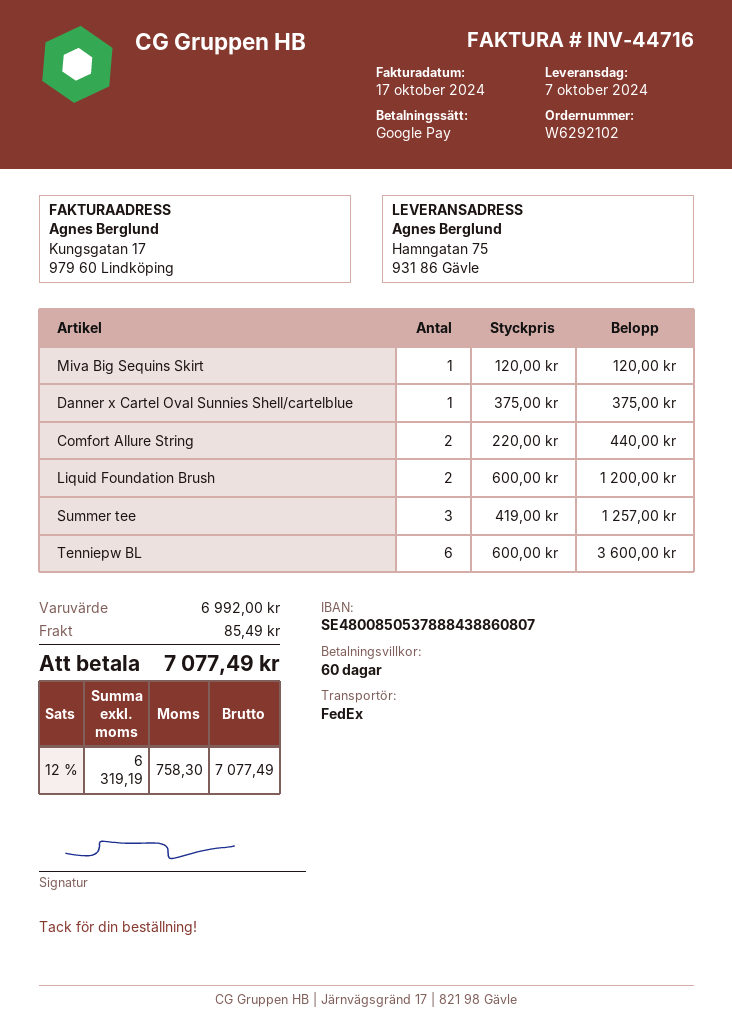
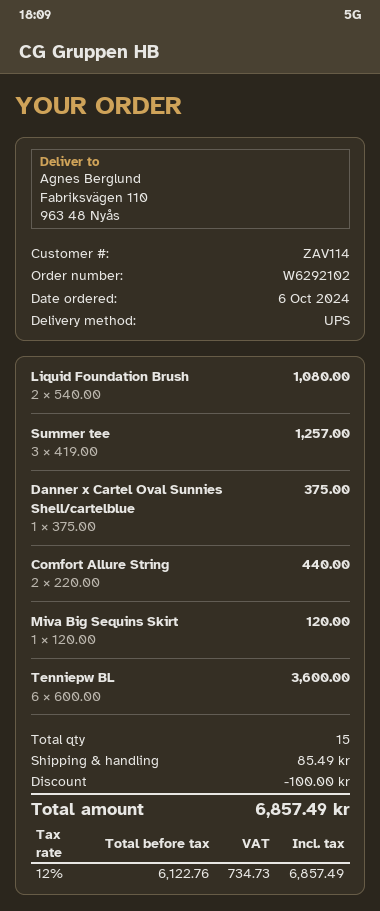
shipping method: FedEx -> UPS
ship to: Hamngatan 75, 931 86 Gävle -> Fabriksvägen 110, 963 48 Nyås
Liquid Foundation Brush: 2 x 600.00 = 1200.00 -> 2 x 540.00 = 1080.00
discount: none -> 100.00
net: 6319.19 -> 6122.76
tax: 12% = 758.30 -> 12% = 734.73
total: 7077.49 -> 6857.49

